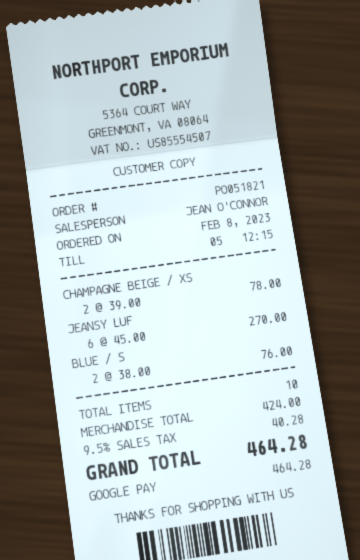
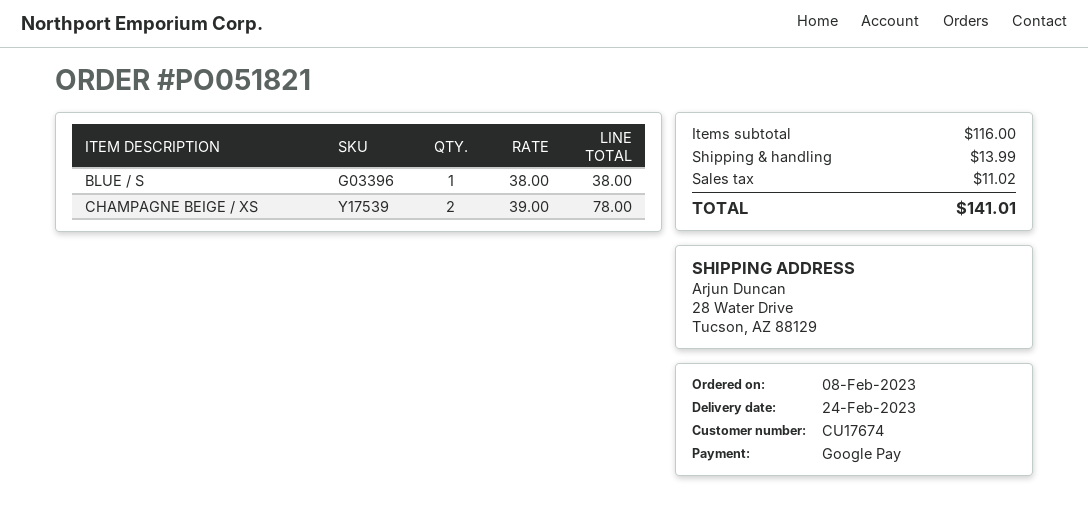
JEANSY LUF: 6 x 45.00 = 270.00 -> none
BLUE / S: 2 x 38.00 = 76.00 -> 1 x 38.00 = 38.00
subtotal: 424.00 -> 116.00
shipping: none -> 13.99
tax: 40.28 -> 11.02
total: 464.28 -> 141.01

